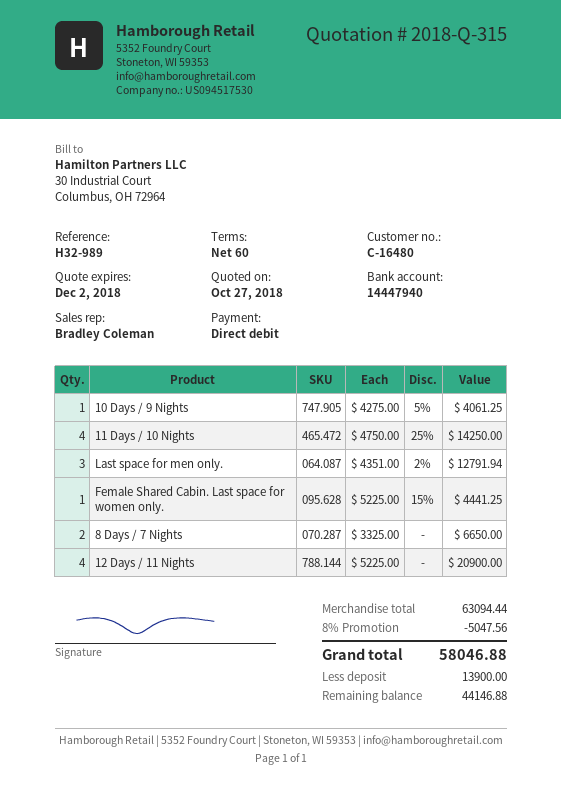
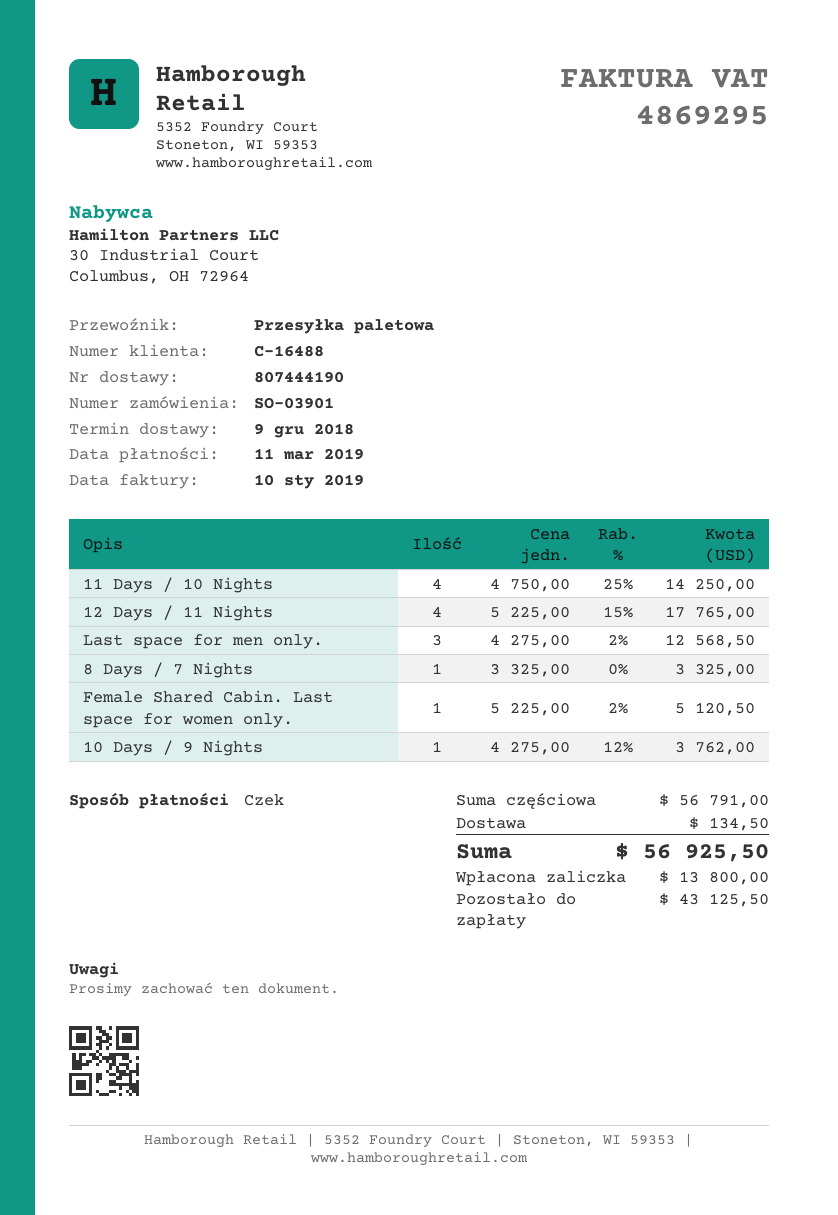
customer number: C-16480 -> C-16488
payment method: direct debit -> cheque
10 Days / 9 Nights: 1 x 4275.00 - 5% = 4061.25 -> 1 x 4275.00 - 12% = 3762.00
Last space for men only.: 3 x 4351.00 - 2% = 12791.94 -> 3 x 4275.00 - 2% = 12568.50
Female Shared Cabin. Last space for women only.: 1 x 5225.00 - 15% = 4441.25 -> 1 x 5225.00 - 2% = 5120.50
8 Days / 7 Nights: 2 x 3325.00 = 6650.00 -> 1 x 3325.00 = 3325.00
12 Days / 11 Nights: 4 x 5225.00 = 20900.00 -> 4 x 5225.00 - 15% = 17765.00
subtotal: 63094.44 -> 56791.00
discount: 8% = 5047.56 -> none
shipping: none -> 134.50
total: 58046.88 -> 56925.50
deposit: 13900.00 -> 13800.00
balance: 44146.88 -> 43125.50

